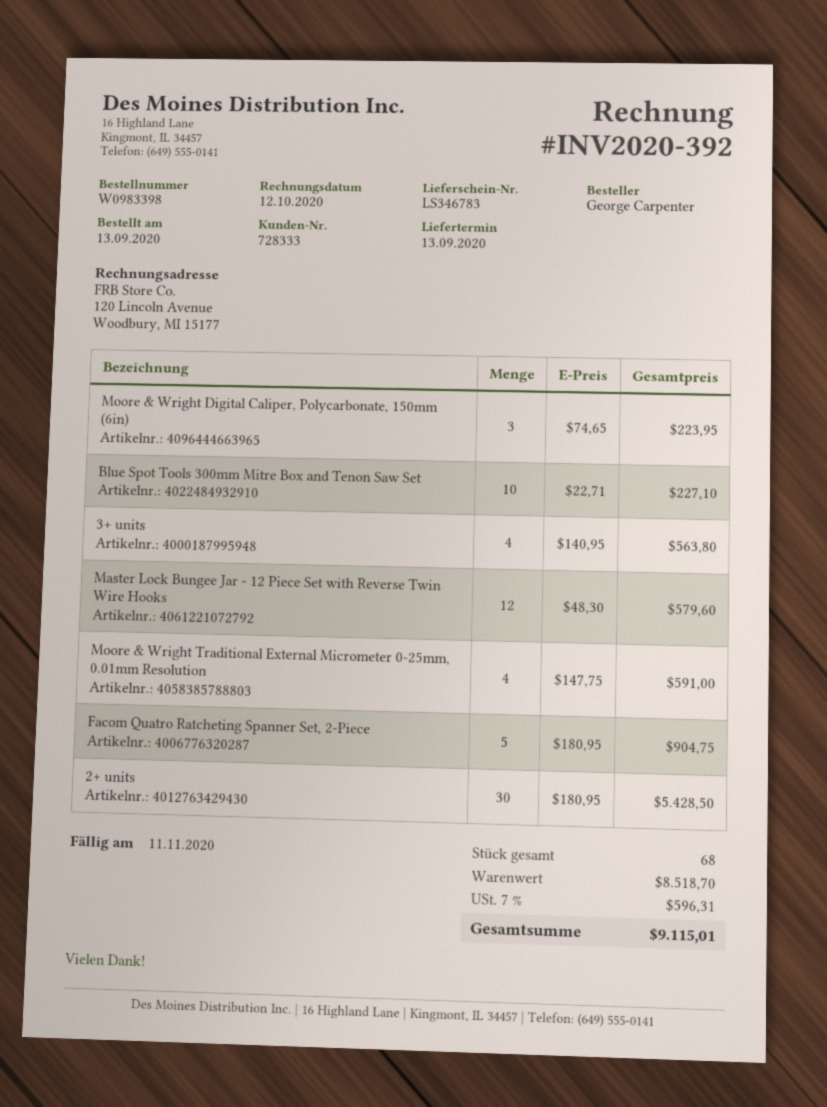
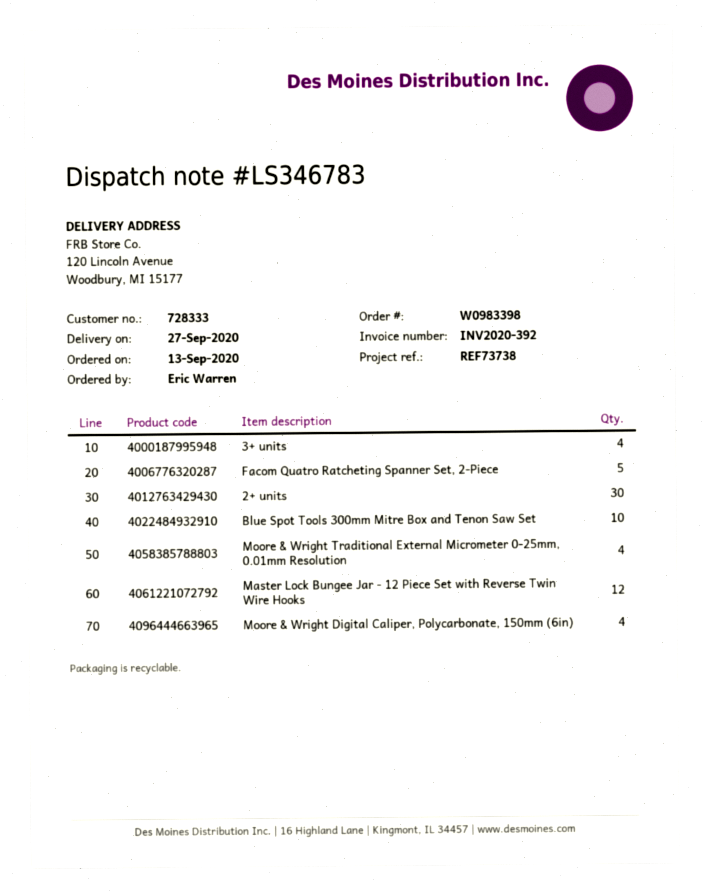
delivery date: 2020-09-13 -> 2020-09-27
ordered by: George Carpenter -> Eric Warren
Moore & Wright Digital Caliper, Polycarbonate, 150mm (6in): 3 -> 4

